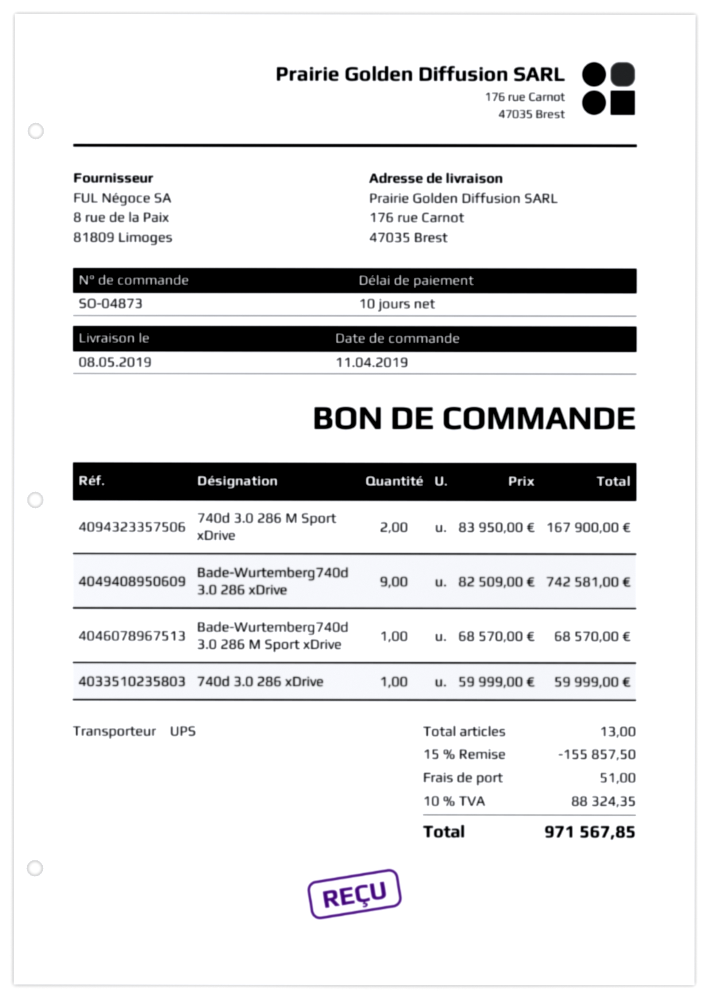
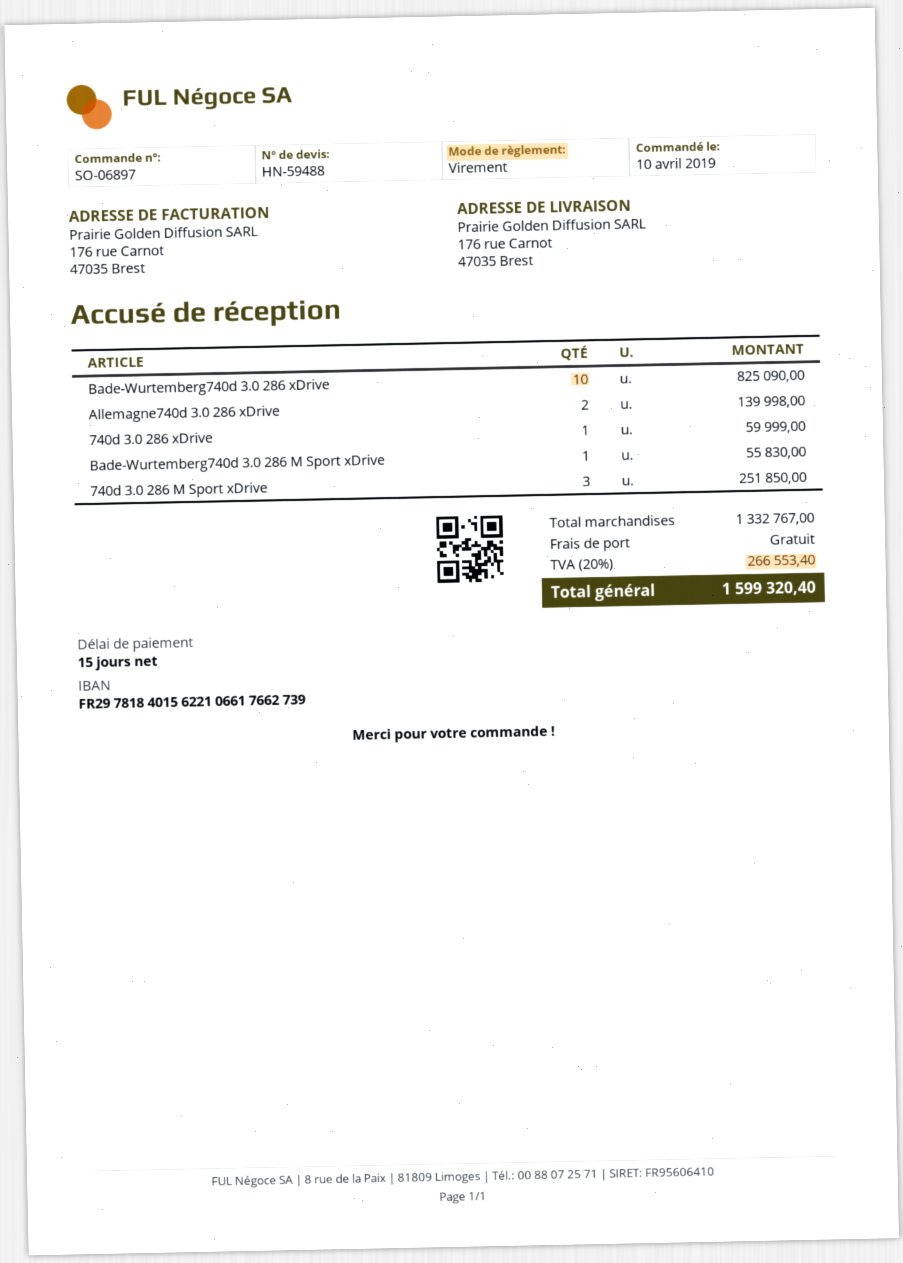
order number: SO-04873 -> SO-06897
order date: 2019-04-11 -> 2019-04-10
payment terms: 10 days -> 15 days
740d 3.0 286 M Sport xDrive: 2 for 167900.00 -> 3 for 251850.00
Bade-Wurtemberg740d 3.0 286 xDrive: 9 for 742581.00 -> 10 for 825090.00
Bade-Wurtemberg740d 3.0 286 M Sport xDrive: 1 for 68570.00 -> 1 for 55830.00
Allemagne740d 3.0 286 xDrive: none -> 2 for 139998.00
discount: 15% = 155857.50 -> none
shipping: 51.00 -> 0.00
tax: 10% = 88324.35 -> 20% = 266553.40
total: 971567.85 -> 1599320.40

